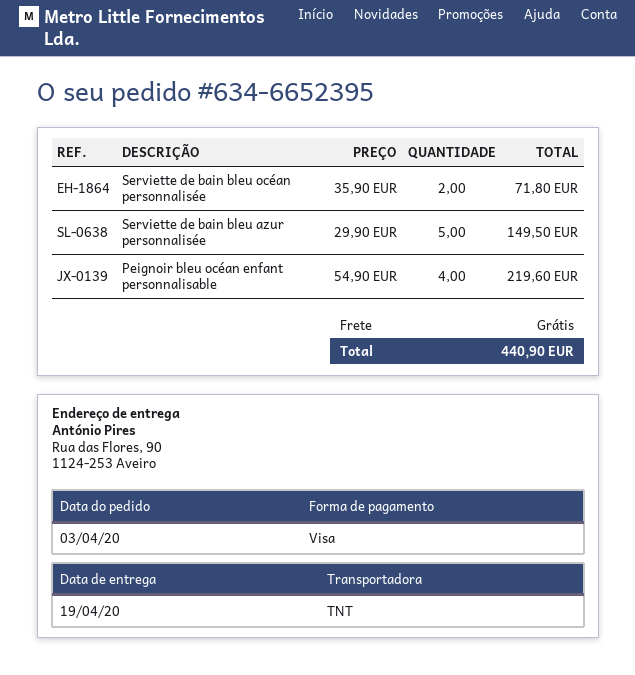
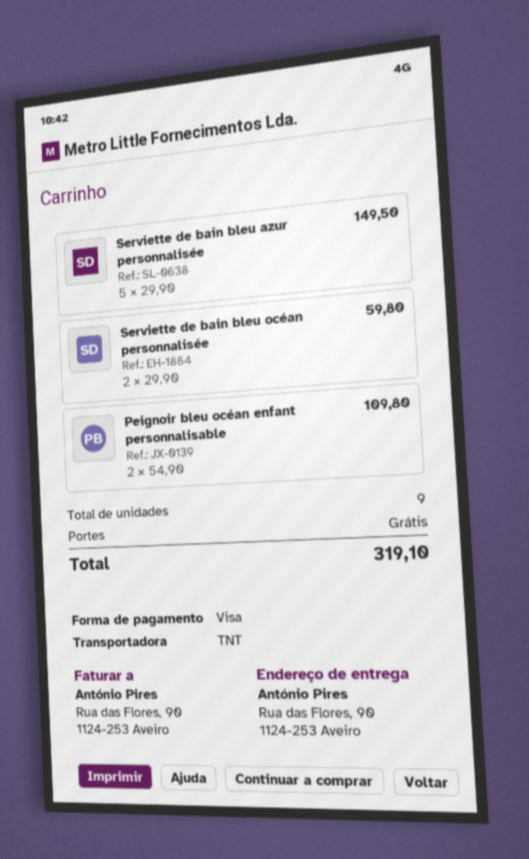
Serviette de bain bleu océan personnalisée: 2 x 35.90 = 71.80 -> 2 x 29.90 = 59.80
Peignoir bleu océan enfant personnalisable: 4 x 54.90 = 219.60 -> 2 x 54.90 = 109.80
total: 440.90 -> 319.10

